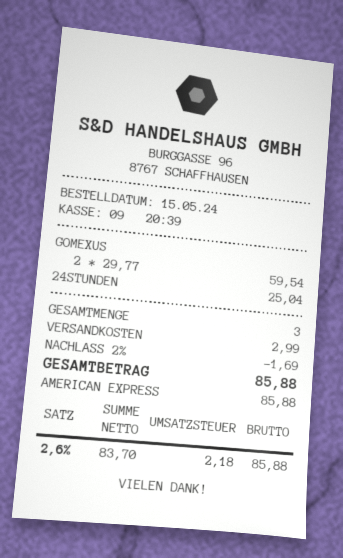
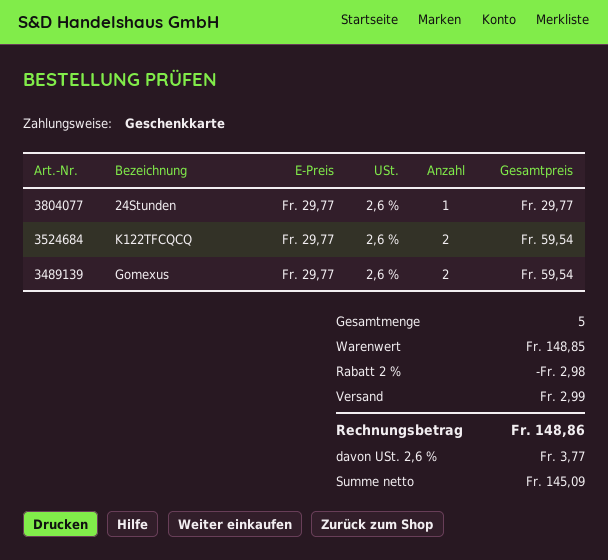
payment method: American Express -> gift card
24STUNDEN: 1 x 25.04 = 25.04 -> 1 x 29.77 = 29.77
K122TFCQCQ: none -> 2 x 29.77 = 59.54
total quantity: 3 -> 5
discount: 2% = 1.69 -> 2% = 2.98
net: 83.70 -> 145.09
tax: 2.6% = 2.18 -> 2.6% = 3.77
total: 85.88 -> 148.86

